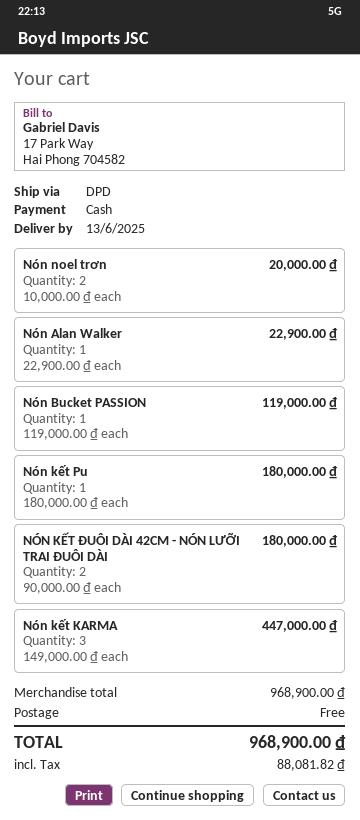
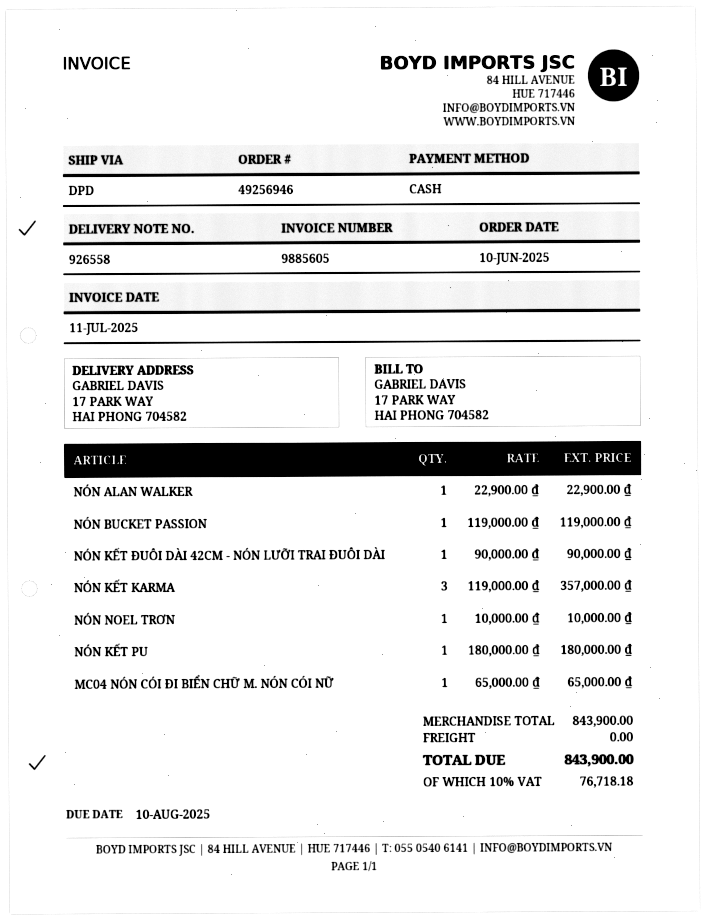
Nón noel trơn: 2 x 10000.00 = 20000.00 -> 1 x 10000.00 = 10000.00
NÓN KẾT ĐUÔI DÀI 42CM - NÓN LƯỠI TRAI ĐUÔI DÀI: 2 x 90000.00 = 180000.00 -> 1 x 90000.00 = 90000.00
Nón kết KARMA: 3 x 149000.00 = 447000.00 -> 3 x 119000.00 = 357000.00
MC04 NÓN CÓI ĐI BIỂN CHỮ M. NÓN CÓI NỮ: none -> 1 x 65000.00 = 65000.00
subtotal: 968900.00 -> 843900.00
tax: 88081.82 -> 76718.18
total: 968900.00 -> 843900.00

